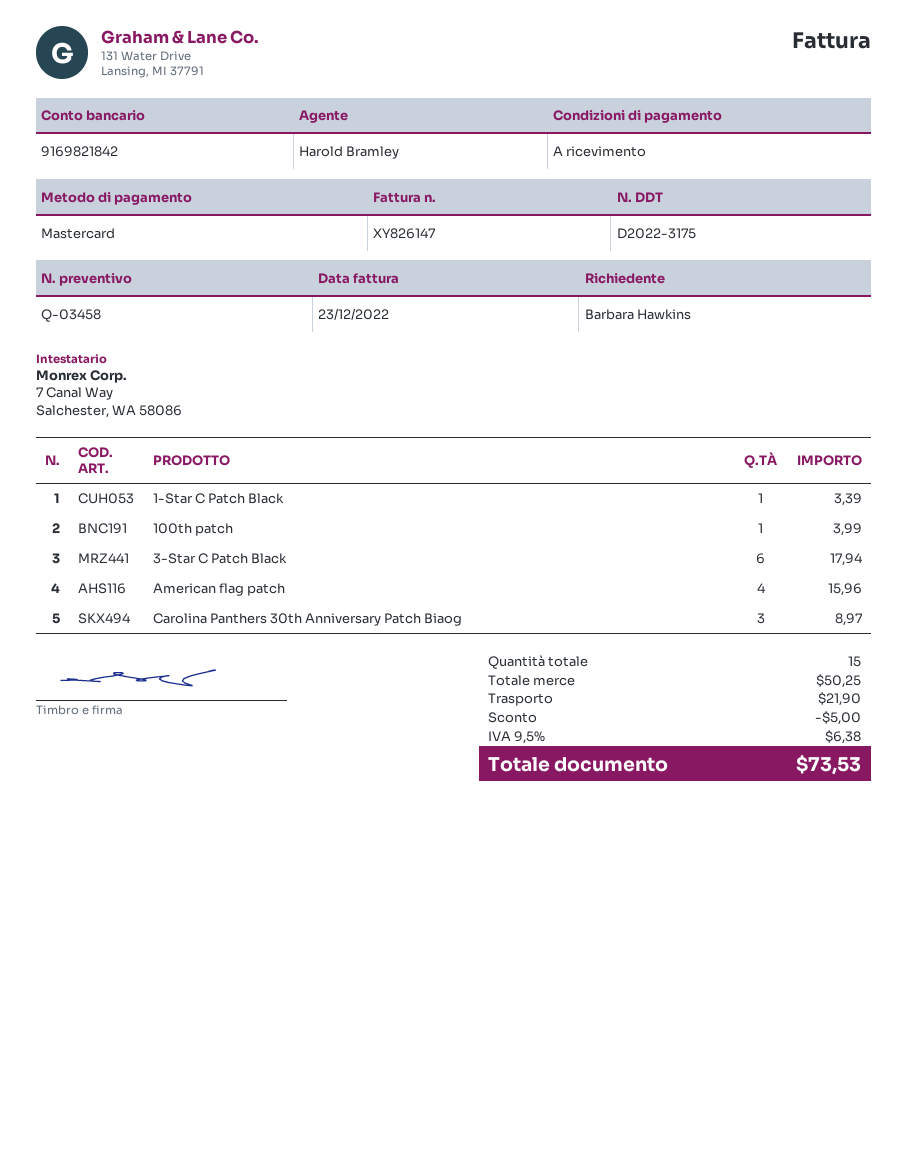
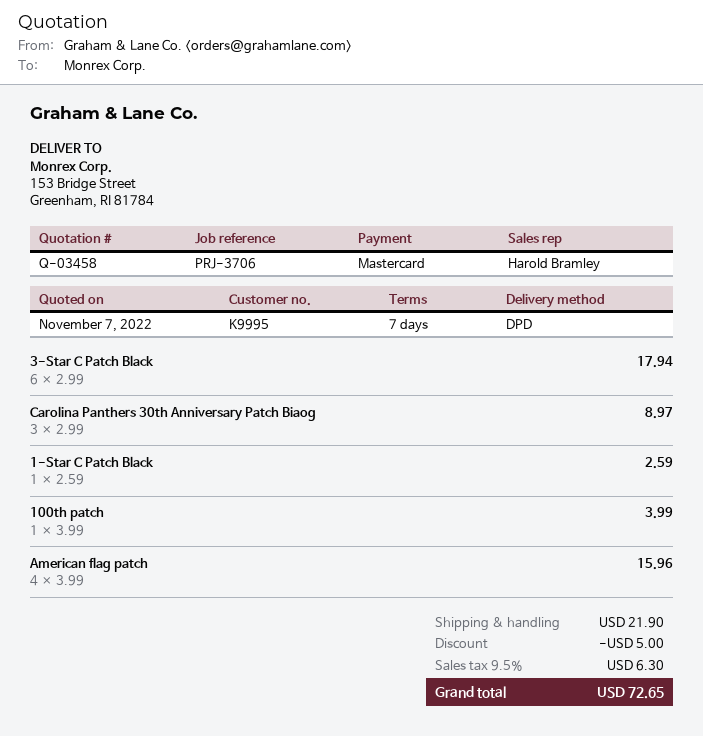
payment terms: on receipt -> 7 days
1-Star C Patch Black: 1 for 3.39 -> 1 for 2.59
tax: 9.5% = 6.38 -> 9.5% = 6.30
total: 73.53 -> 72.65

